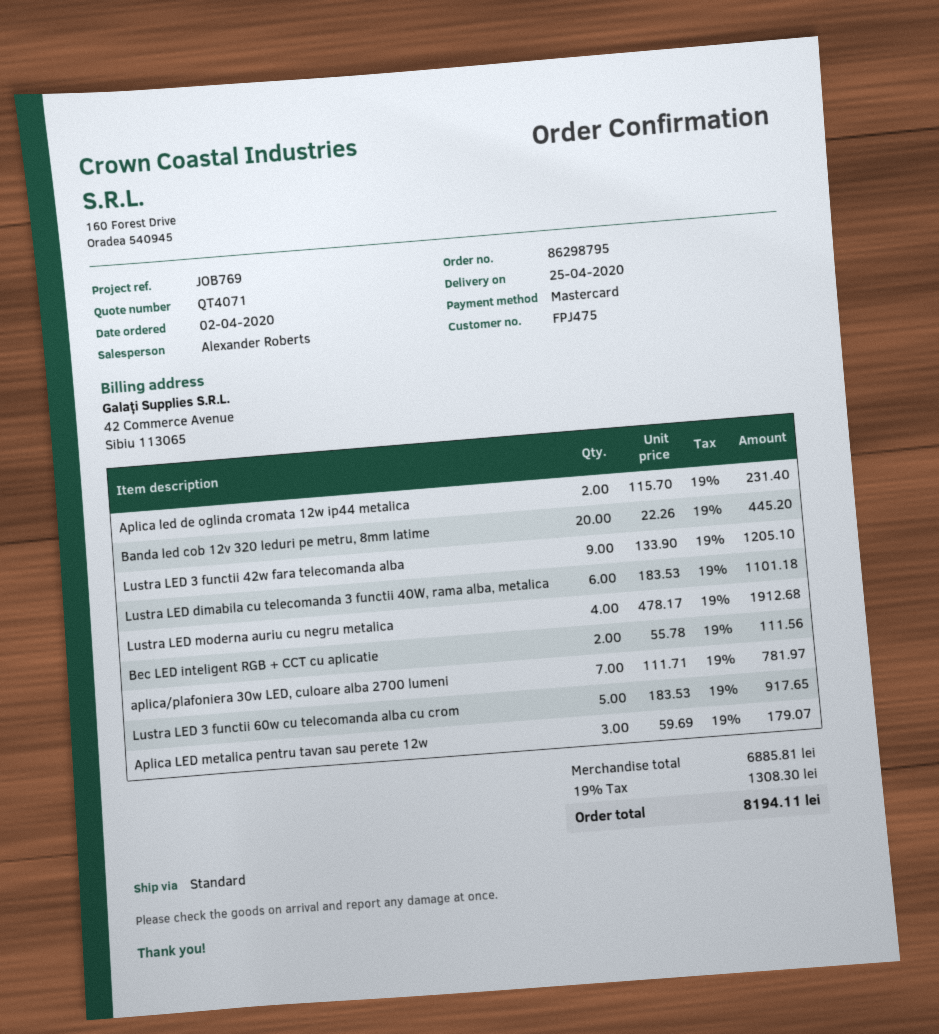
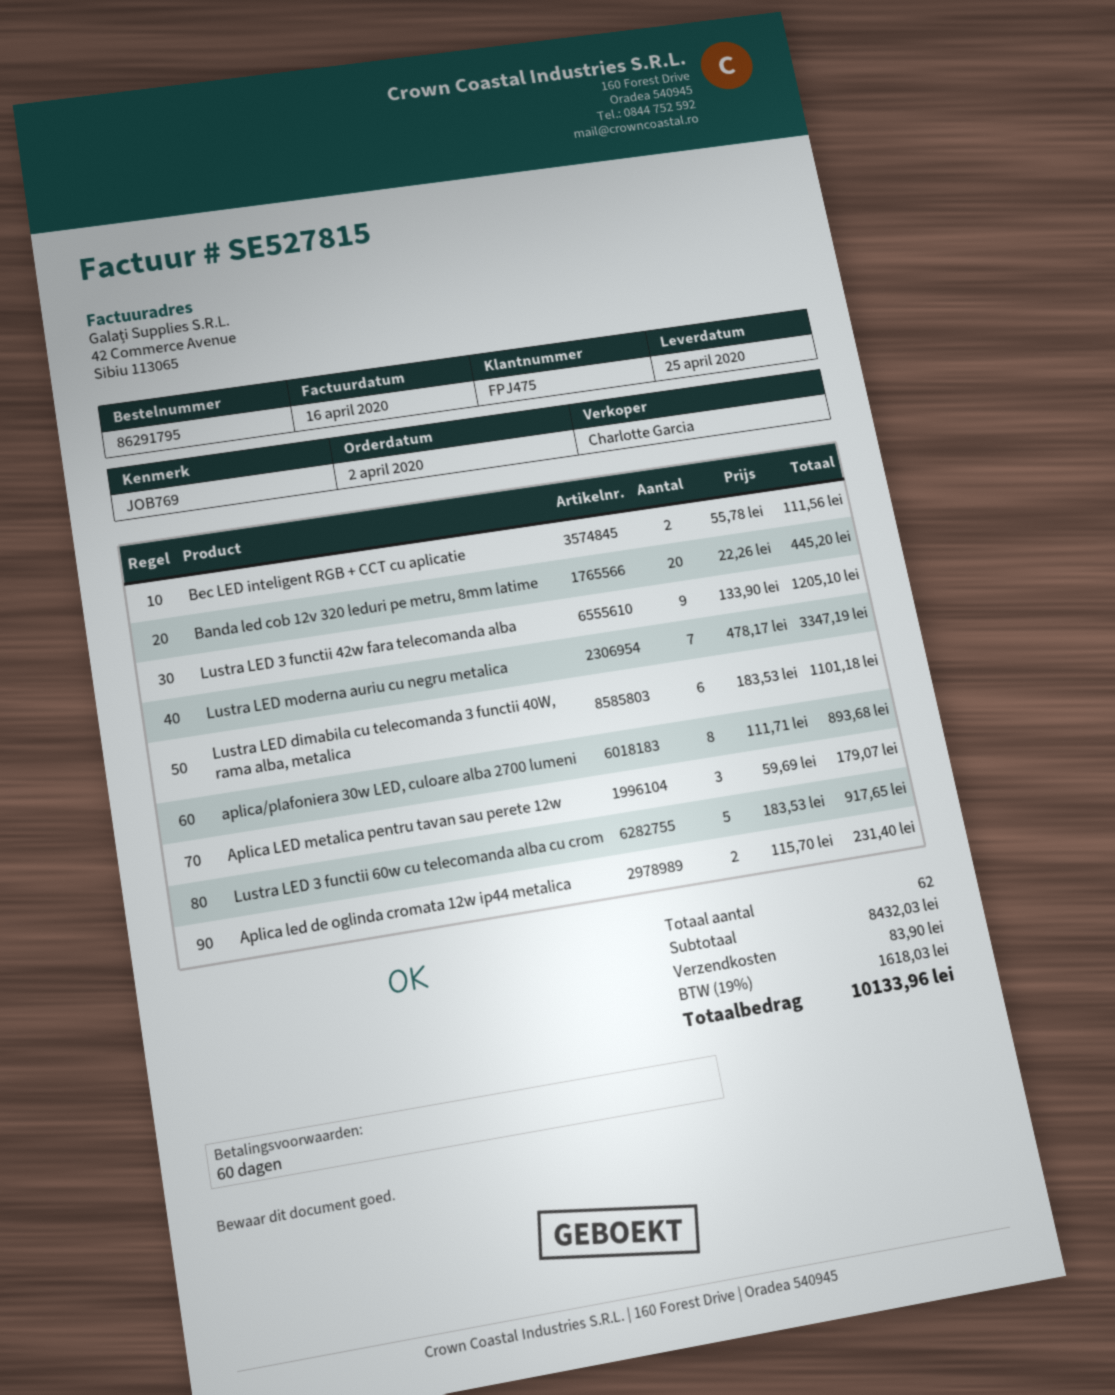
order number: 86298795 -> 86291795
sales rep: Alexander Roberts -> Charlotte Garcia
Lustra LED moderna auriu cu negru metalica: 4 x 478.17 = 1912.68 -> 7 x 478.17 = 3347.19
aplica/plafoniera 30w LED, culoare alba 2700 lumeni: 7 x 111.71 = 781.97 -> 8 x 111.71 = 893.68
subtotal: 6885.81 -> 8432.03
shipping: none -> 83.90
tax: 19% = 1308.30 -> 19% = 1618.03
total: 8194.11 -> 10133.96

